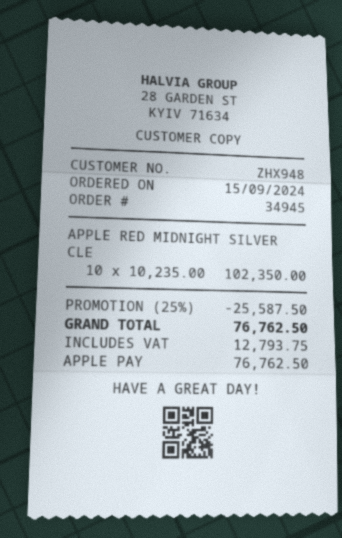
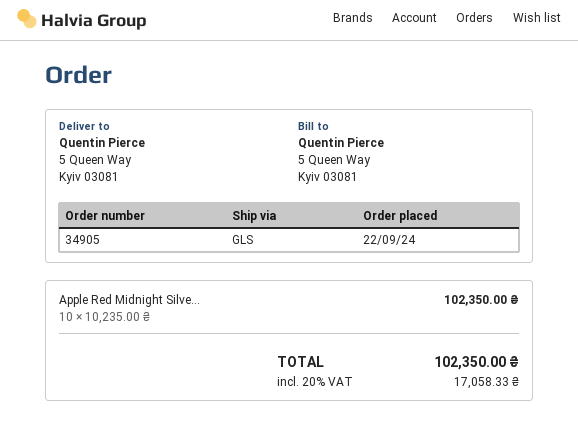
order number: 34945 -> 34905
order date: 2024-09-15 -> 2024-09-22
discount: 25% = 25587.50 -> none
tax: 12793.75 -> 17058.33
total: 76762.50 -> 102350.00

